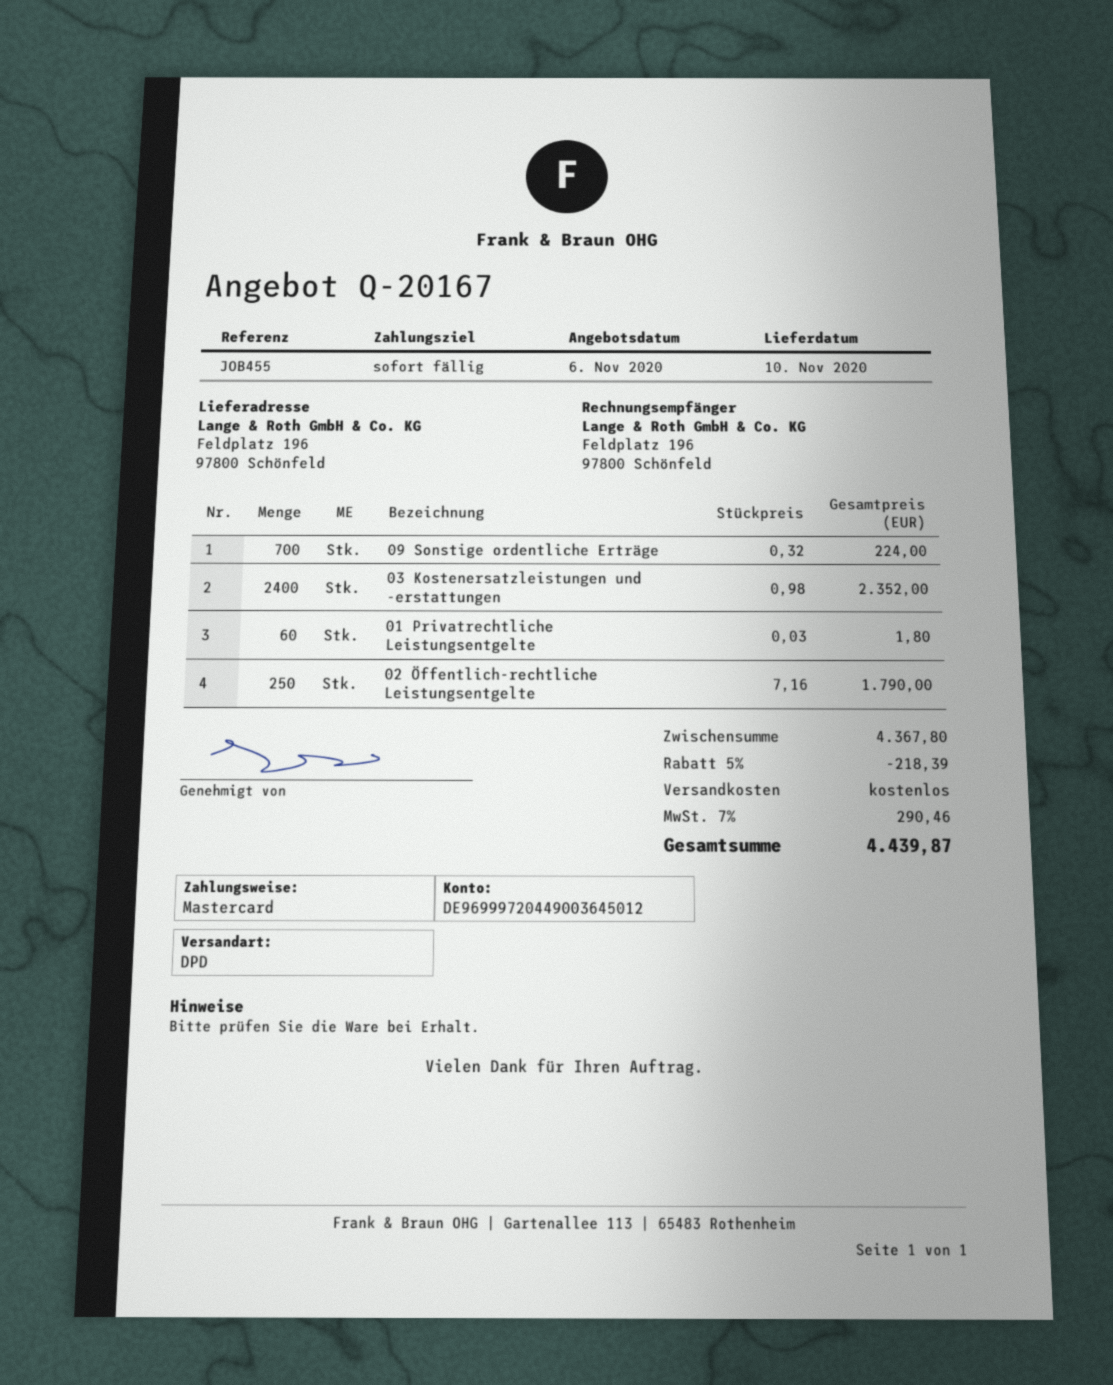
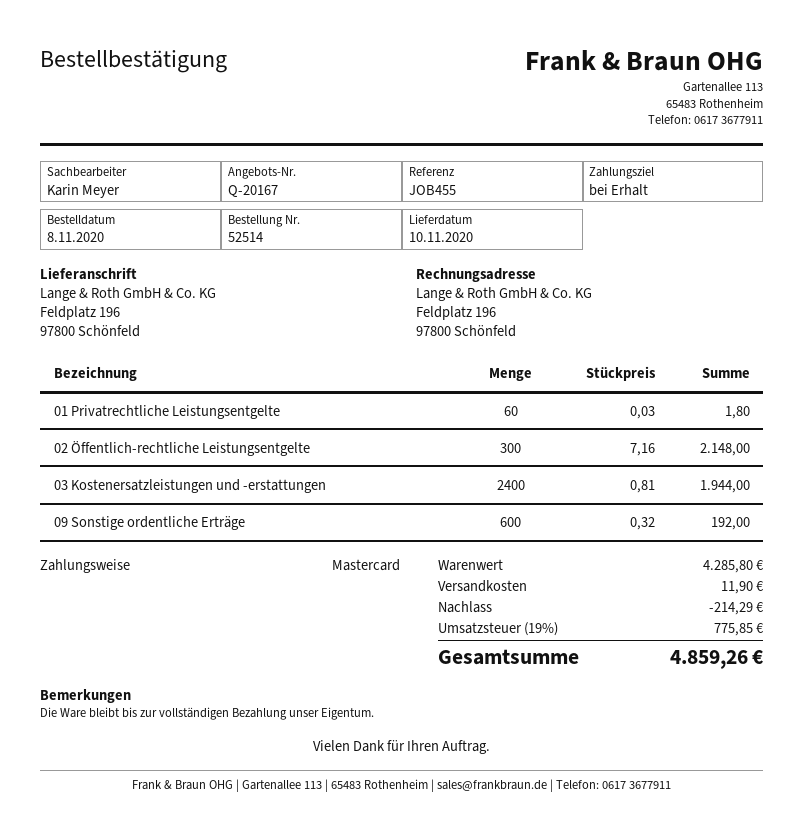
09 Sonstige ordentliche Erträge: 700 x 0.32 = 224.00 -> 600 x 0.32 = 192.00
03 Kostenersatzleistungen und -erstattungen: 2400 x 0.98 = 2352.00 -> 2400 x 0.81 = 1944.00
02 Öffentlich-rechtliche Leistungsentgelte: 250 x 7.16 = 1790.00 -> 300 x 7.16 = 2148.00
subtotal: 4367.80 -> 4285.80
discount: 218.39 -> 214.29
shipping: 0.00 -> 11.90
tax: 7% = 290.46 -> 19% = 775.85
total: 4439.87 -> 4859.26

